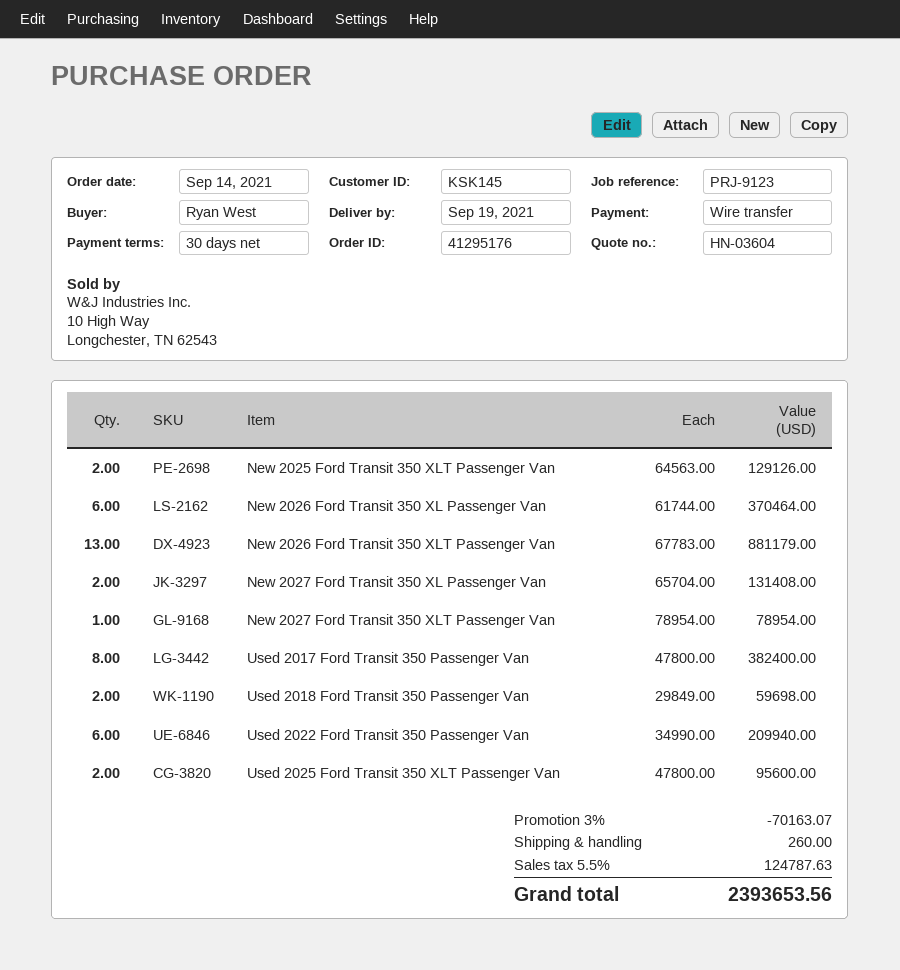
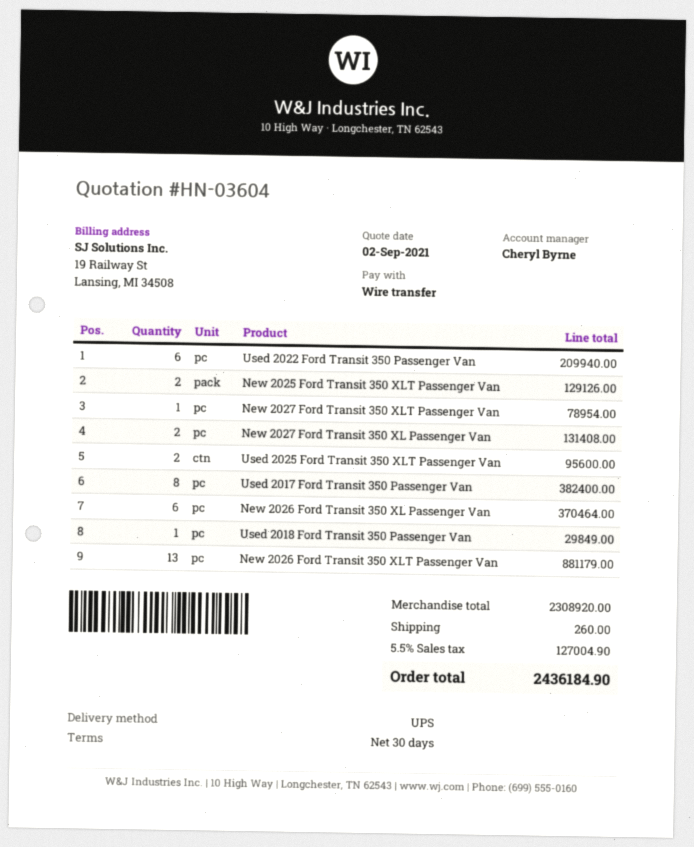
Used 2018 Ford Transit 350 Passenger Van: 2 for 59698.00 -> 1 for 29849.00
discount: 3% = 70163.07 -> none
tax: 5.5% = 124787.63 -> 5.5% = 127004.90
total: 2393653.56 -> 2436184.90

